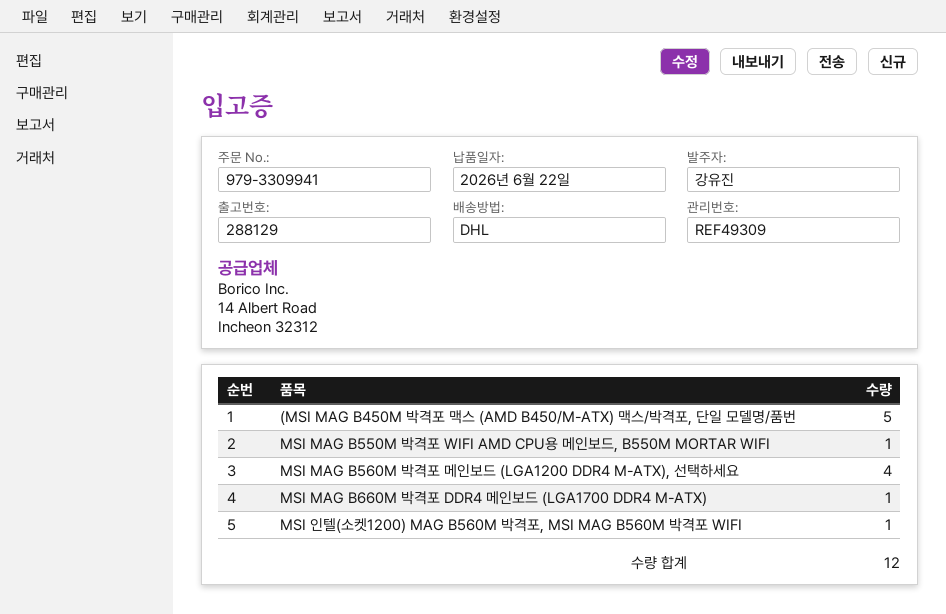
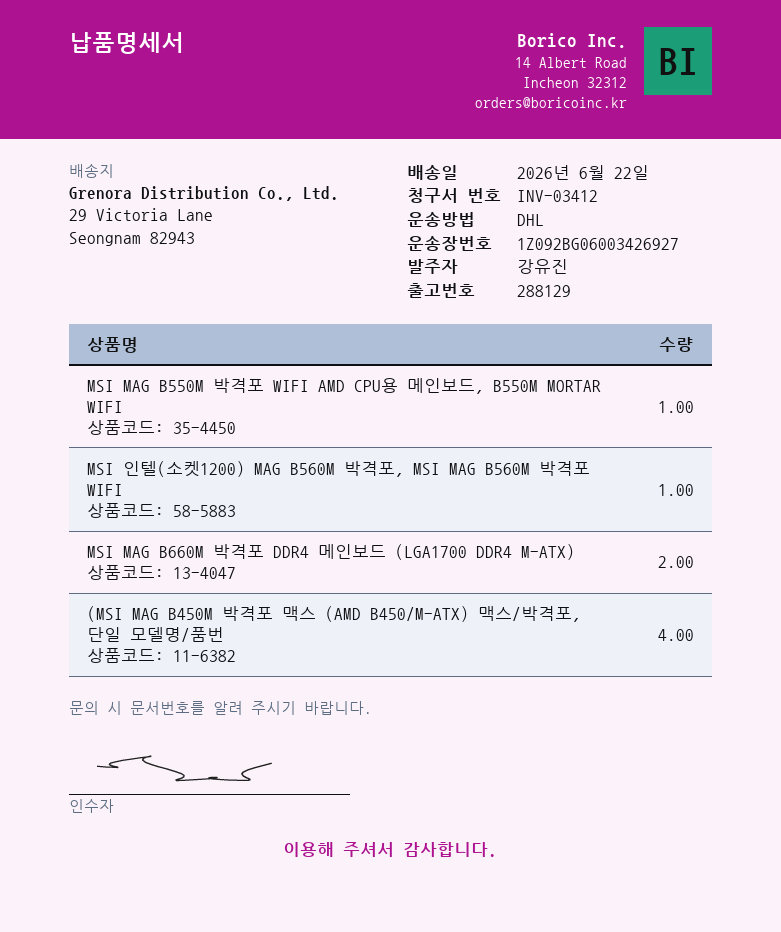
(MSI MAG B450M 박격포 맥스 (AMD B450/M-ATX) 맥스/박격포, 단일 모델명/품번: 5 -> 4
MSI MAG B560M 박격포 메인보드 (LGA1200 DDR4 M-ATX), 선택하세요: 4 -> none
MSI MAG B660M 박격포 DDR4 메인보드 (LGA1700 DDR4 M-ATX): 1 -> 2

